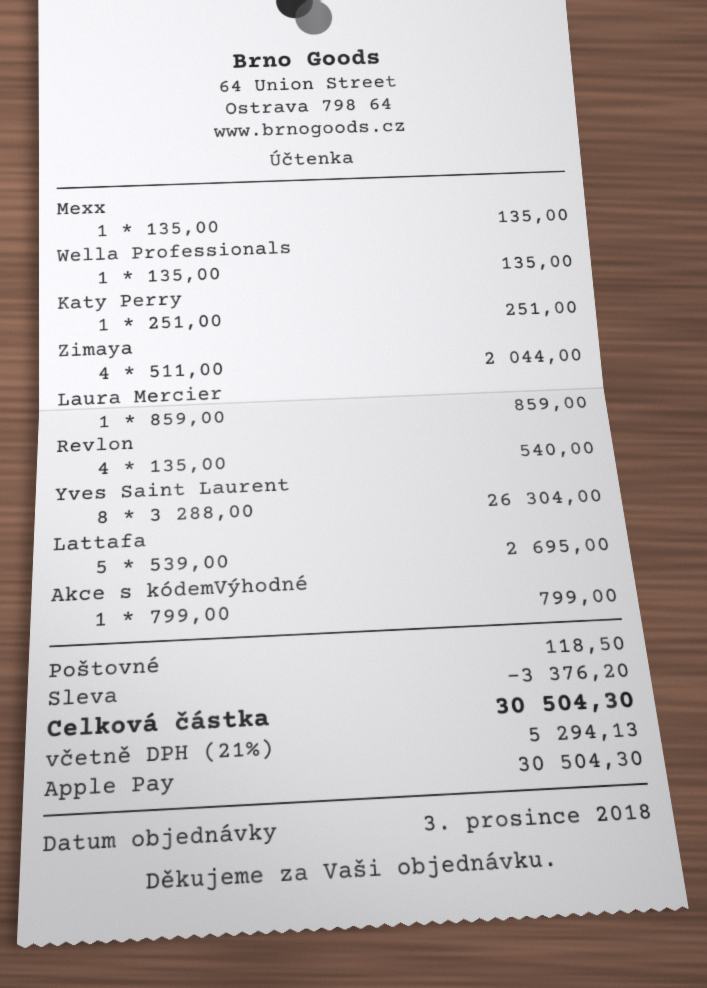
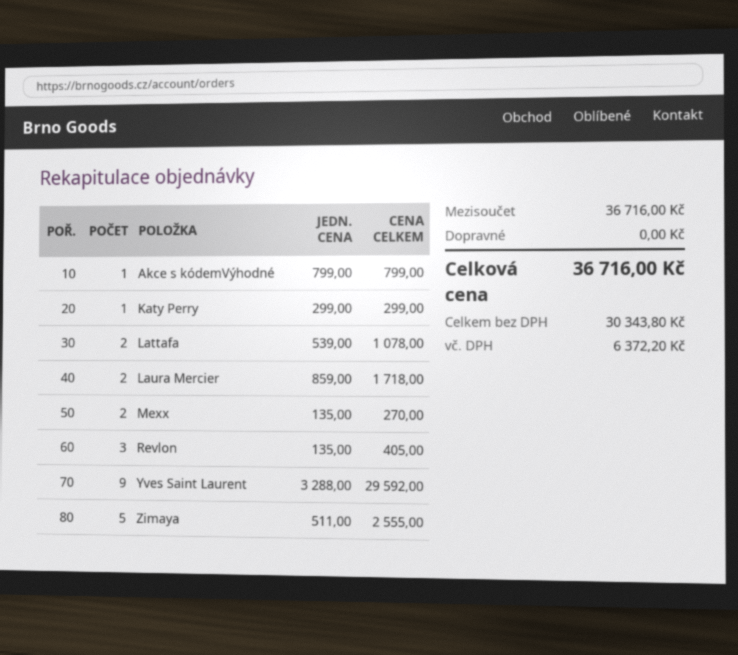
Mexx: 1 x 135.00 = 135.00 -> 2 x 135.00 = 270.00
Wella Professionals: 1 x 135.00 = 135.00 -> none
Katy Perry: 1 x 251.00 = 251.00 -> 1 x 299.00 = 299.00
Zimaya: 4 x 511.00 = 2044.00 -> 5 x 511.00 = 2555.00
Laura Mercier: 1 x 859.00 = 859.00 -> 2 x 859.00 = 1718.00
Revlon: 4 x 135.00 = 540.00 -> 3 x 135.00 = 405.00
Yves Saint Laurent: 8 x 3288.00 = 26304.00 -> 9 x 3288.00 = 29592.00
Lattafa: 5 x 539.00 = 2695.00 -> 2 x 539.00 = 1078.00
discount: 3376.20 -> none
shipping: 118.50 -> 0.00
tax: 5294.13 -> 6372.20
total: 30504.30 -> 36716.00

